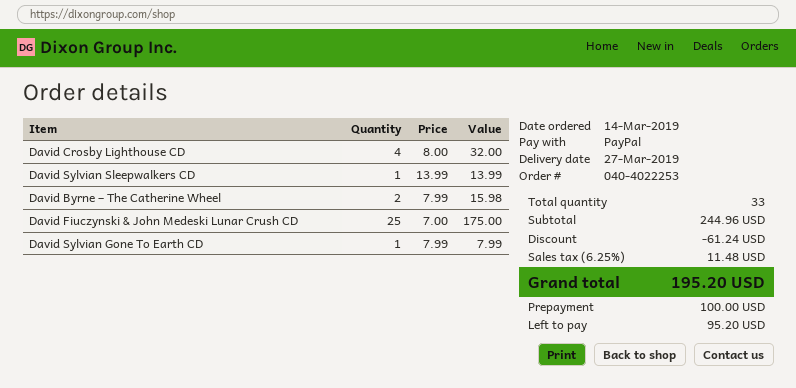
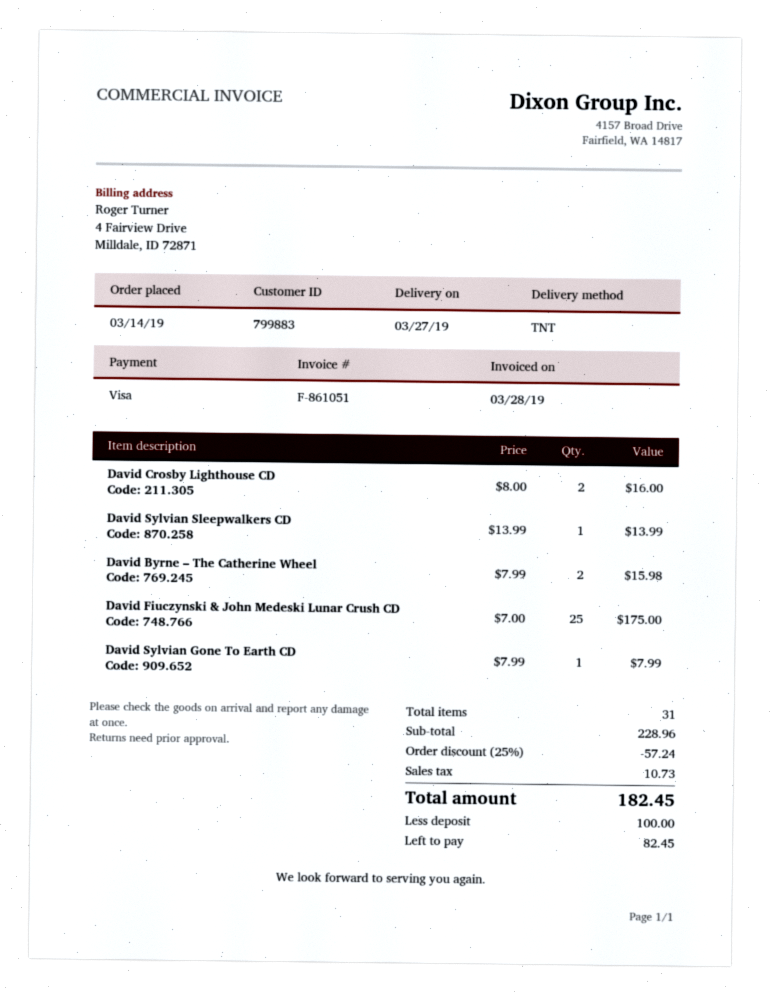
payment method: PayPal -> Visa
David Crosby Lighthouse CD: 4 x 8.00 = 32.00 -> 2 x 8.00 = 16.00
total quantity: 33 -> 31
subtotal: 244.96 -> 228.96
discount: 61.24 -> 57.24
tax: 11.48 -> 10.73
total: 195.20 -> 182.45
balance: 95.20 -> 82.45

